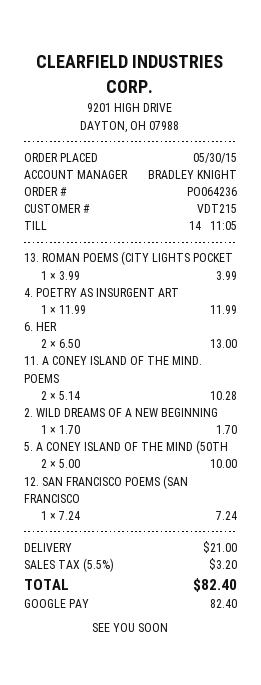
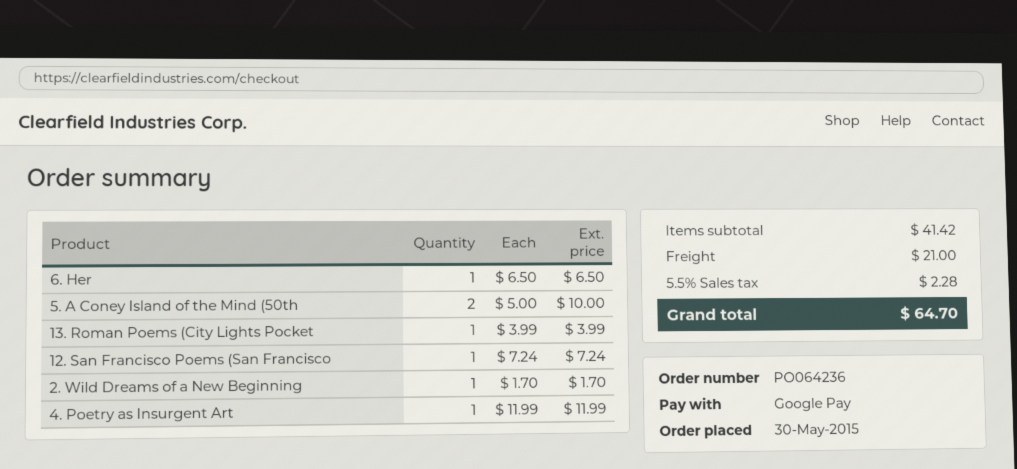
6. HER: 2 x 6.50 = 13.00 -> 1 x 6.50 = 6.50
11. A CONEY ISLAND OF THE MIND. POEMS: 2 x 5.14 = 10.28 -> none
tax: 5.5% = 3.20 -> 5.5% = 2.28
total: 82.40 -> 64.70

